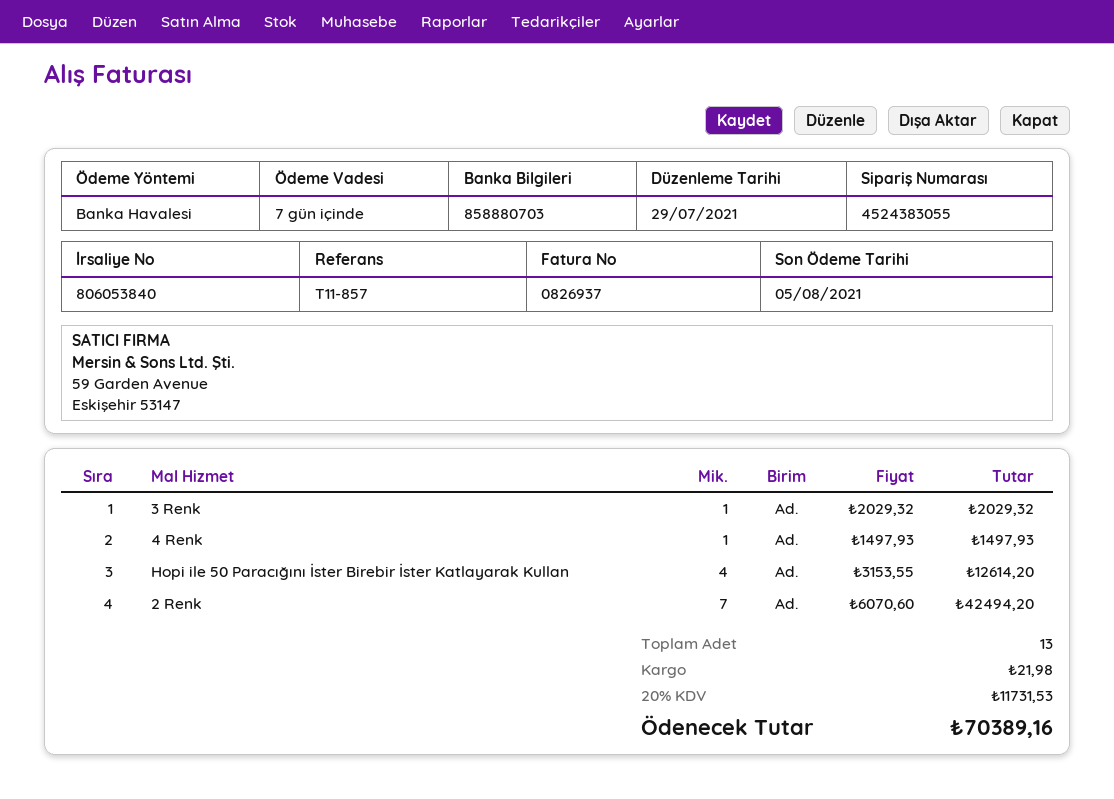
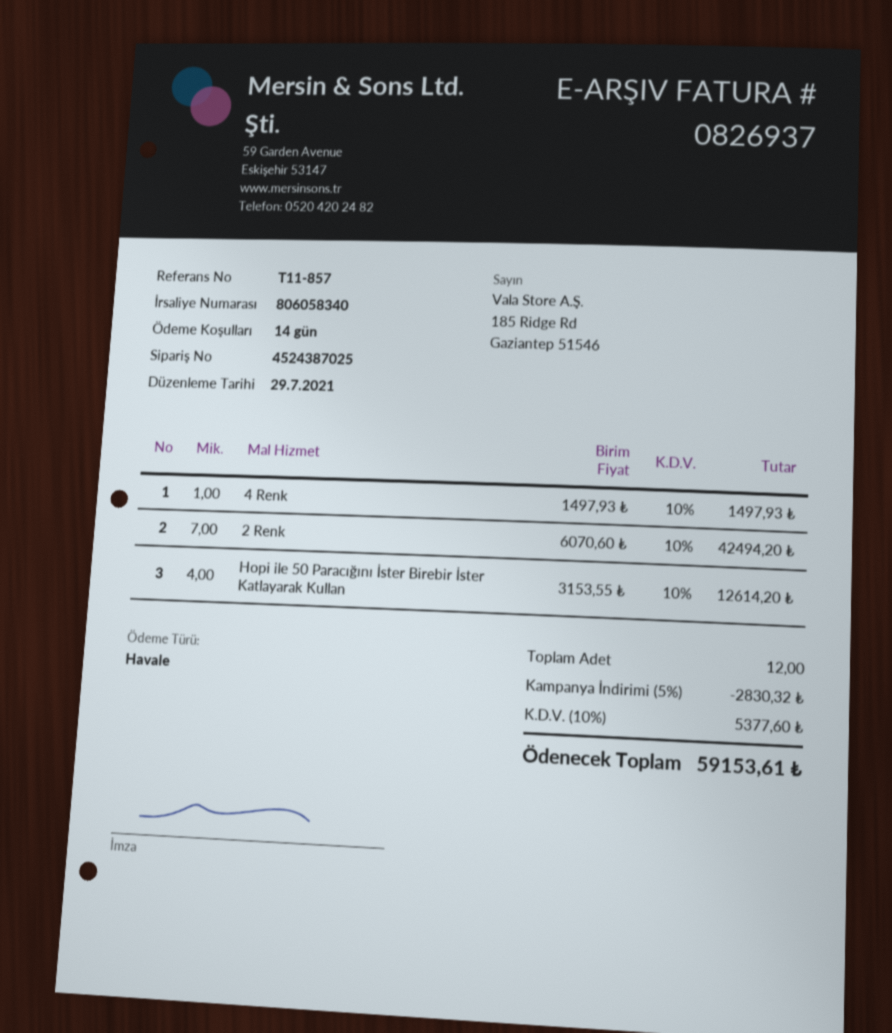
order number: 4524383055 -> 4524387025
delivery note number: 806053840 -> 806058340
payment terms: 7 days -> 14 days
3 Renk: 1 x 2029.32 = 2029.32 -> none
total quantity: 13 -> 12
discount: none -> 5% = 2830.32
shipping: 21.98 -> none
tax: 20% = 11731.53 -> 10% = 5377.60
total: 70389.16 -> 59153.61

